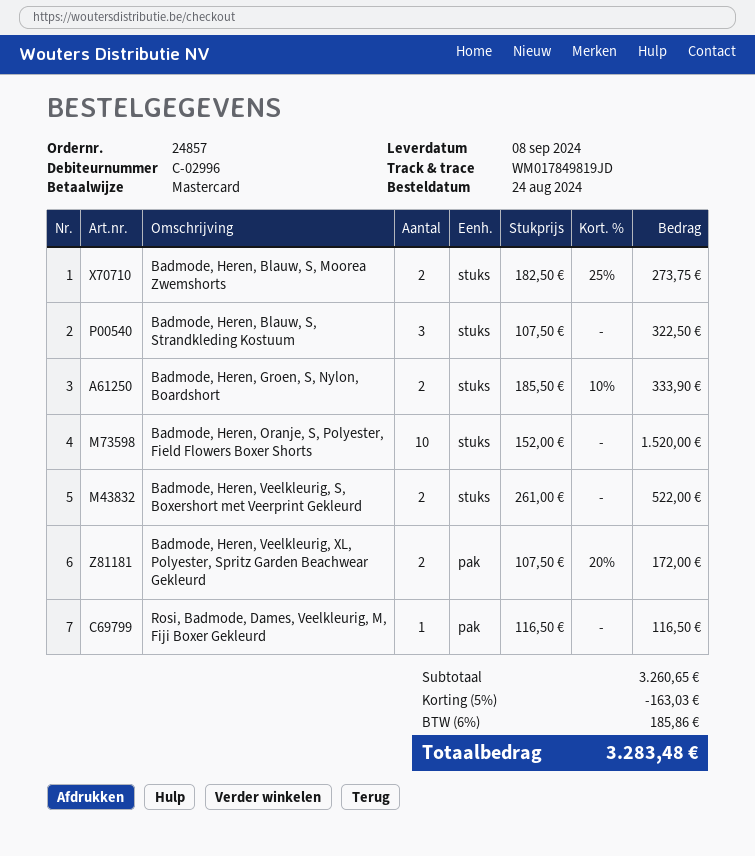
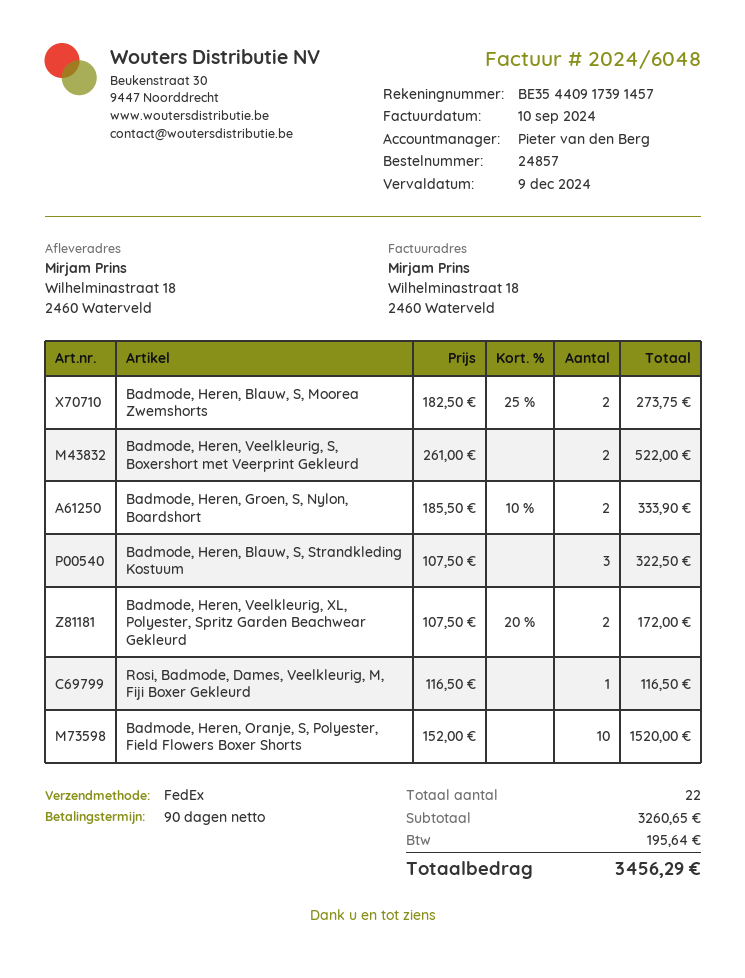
discount: 5% = 163.03 -> none
tax: 185.86 -> 195.64
total: 3283.48 -> 3456.29

